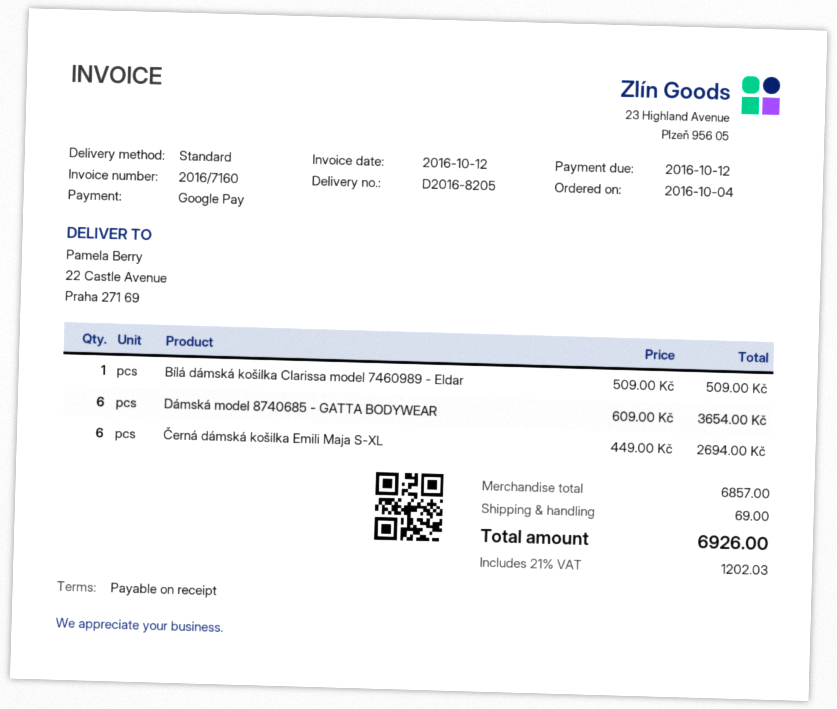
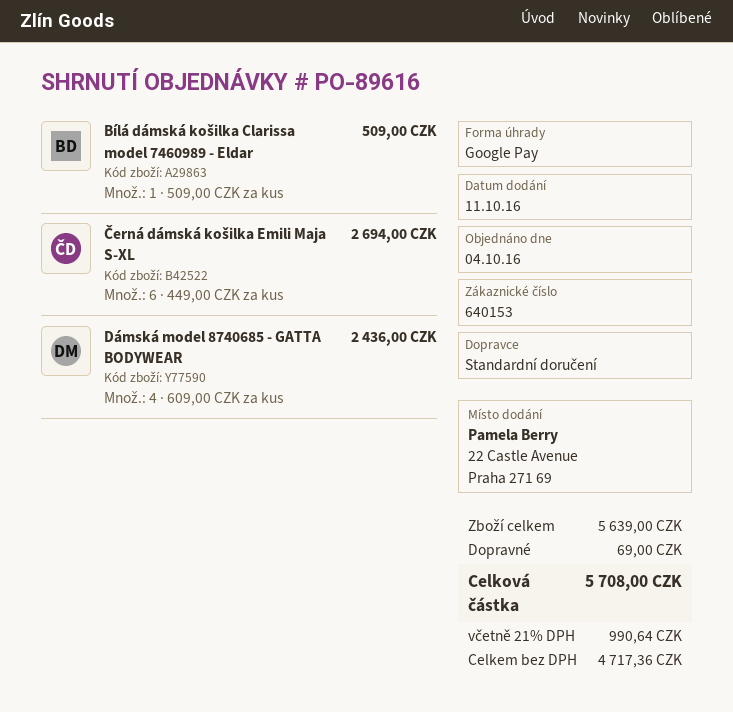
Dámská model 8740685 - GATTA BODYWEAR: 6 x 609.00 = 3654.00 -> 4 x 609.00 = 2436.00
subtotal: 6857.00 -> 5639.00
tax: 21% = 1202.03 -> 21% = 990.64
total: 6926.00 -> 5708.00

